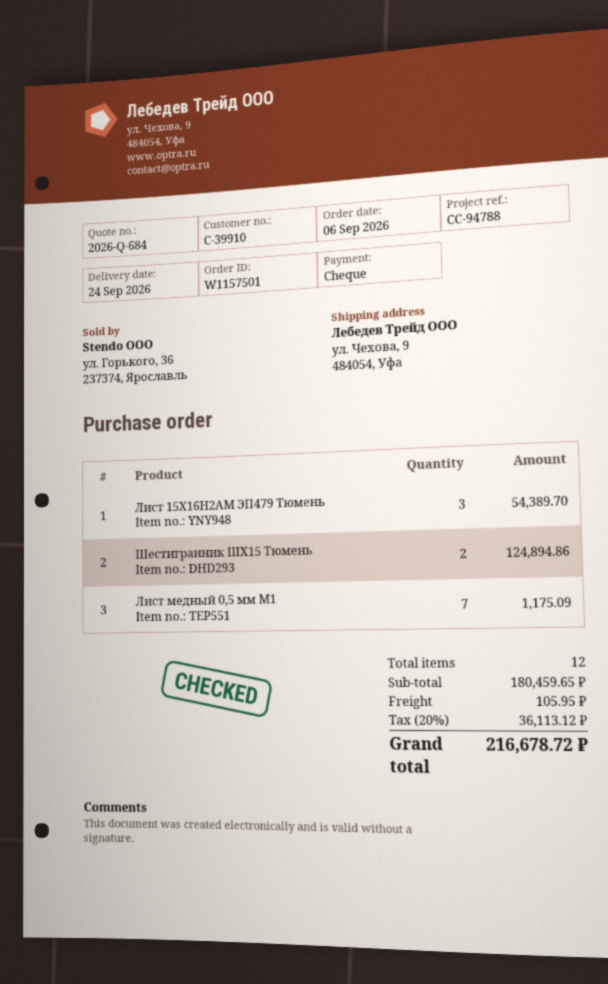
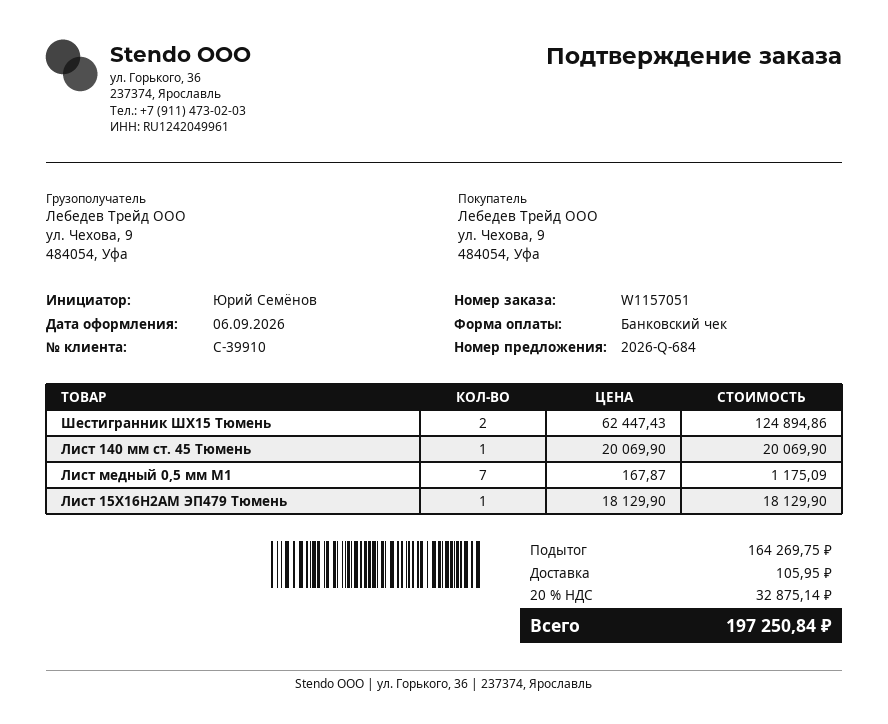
order number: W1157501 -> W1157051
Лист 15Х16Н2АМ ЭП479 Тюмень: 3 for 54389.70 -> 1 for 18129.90
Лист 140 мм ст. 45 Тюмень: none -> 1 for 20069.90
subtotal: 180459.65 -> 164269.75
tax: 20% = 36113.12 -> 20% = 32875.14
total: 216678.72 -> 197250.84

